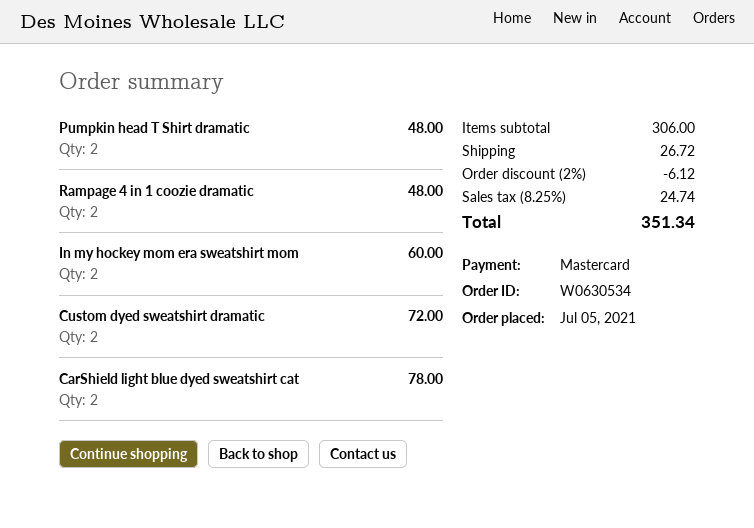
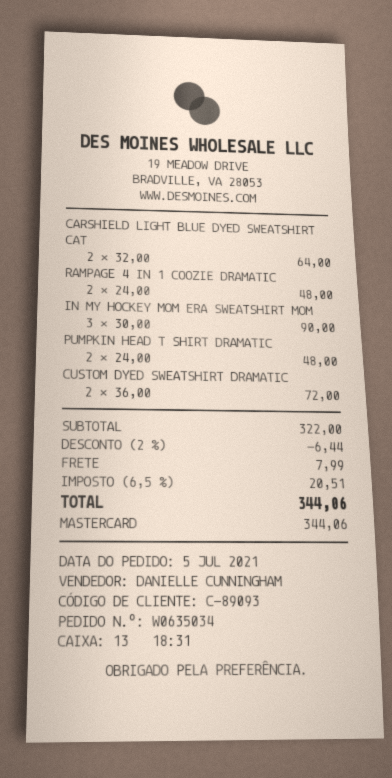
order number: W0630534 -> W0635034
In my hockey mom era sweatshirt mom: 2 for 60.00 -> 3 for 90.00
CarShield light blue dyed sweatshirt cat: 2 for 78.00 -> 2 for 64.00
subtotal: 306.00 -> 322.00
discount: 2% = 6.12 -> 2% = 6.44
shipping: 26.72 -> 7.99
tax: 8.25% = 24.74 -> 6.5% = 20.51
total: 351.34 -> 344.06

